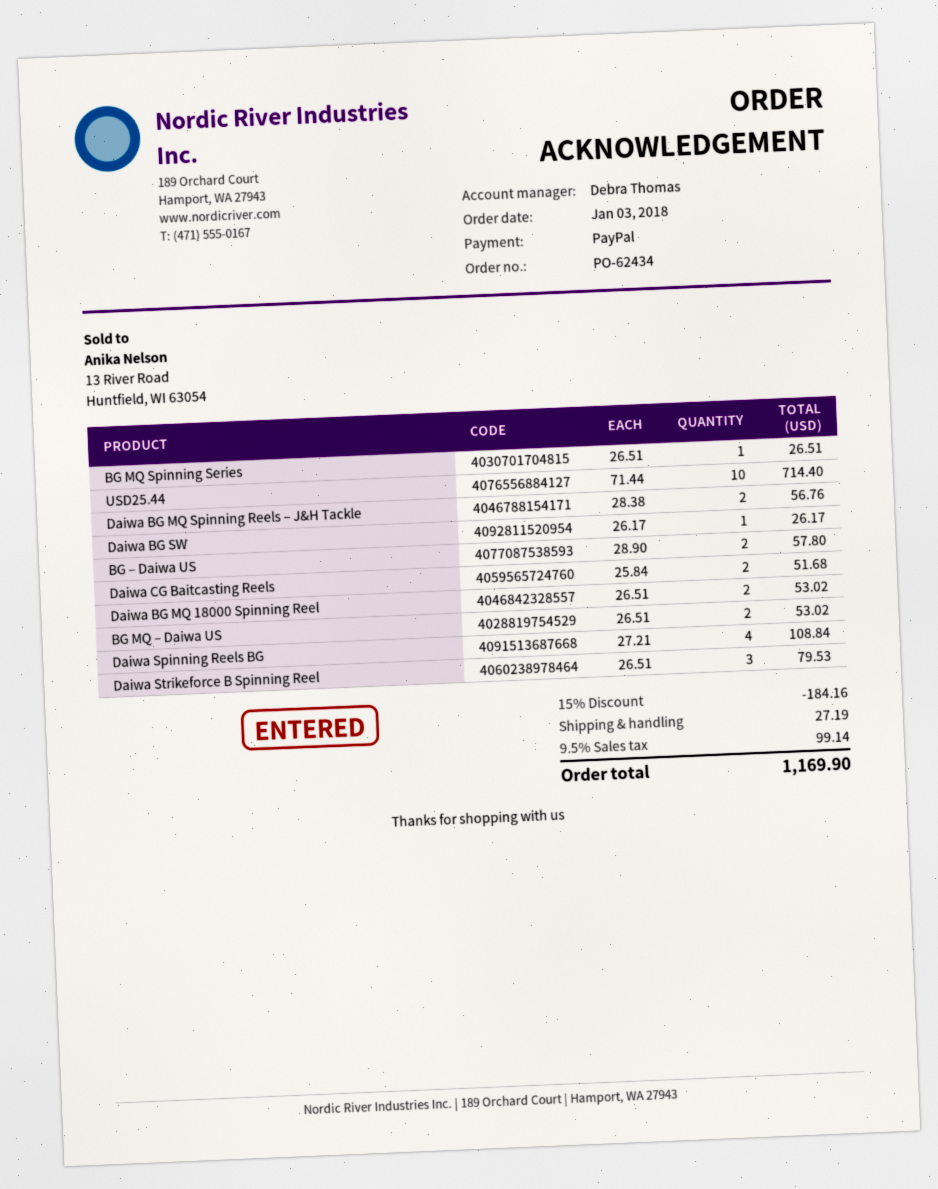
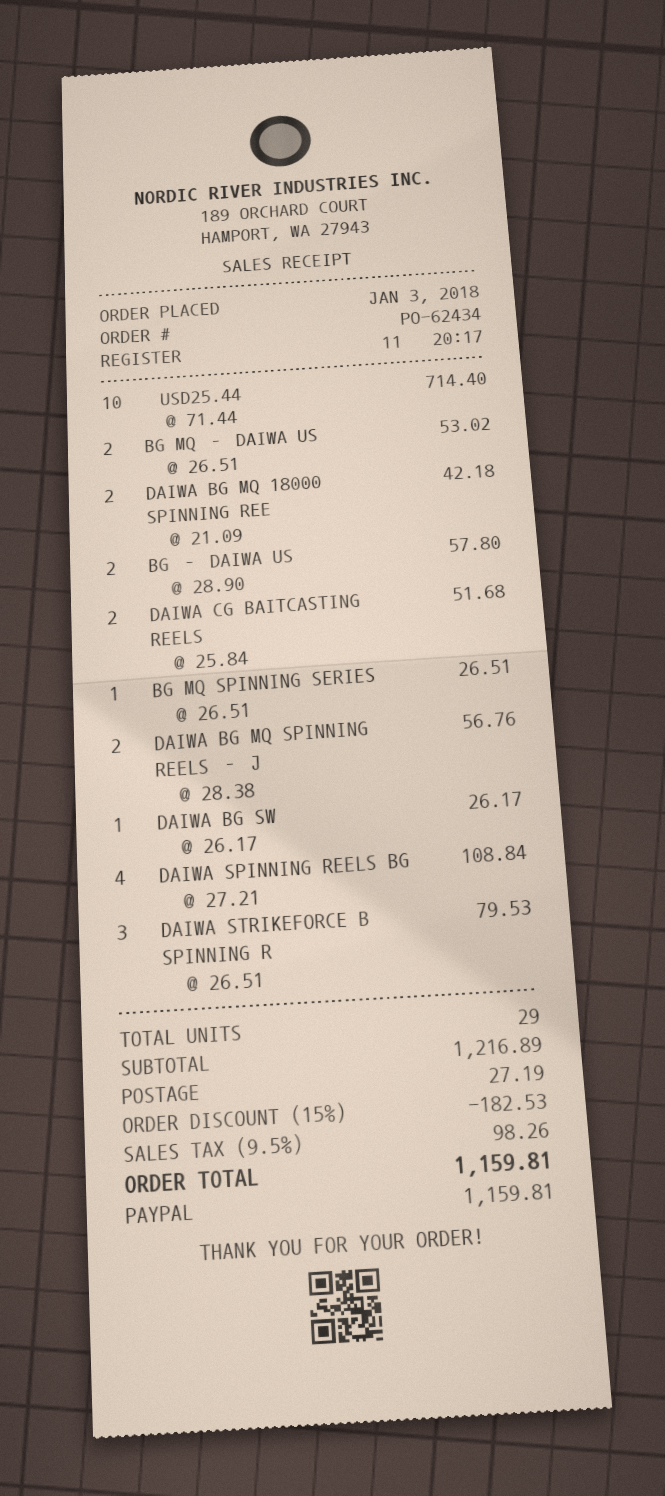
Daiwa BG MQ 18000 Spinning Reel: 2 x 26.51 = 53.02 -> 2 x 21.09 = 42.18
discount: 15% = 184.16 -> 15% = 182.53
tax: 9.5% = 99.14 -> 9.5% = 98.26
total: 1169.90 -> 1159.81

